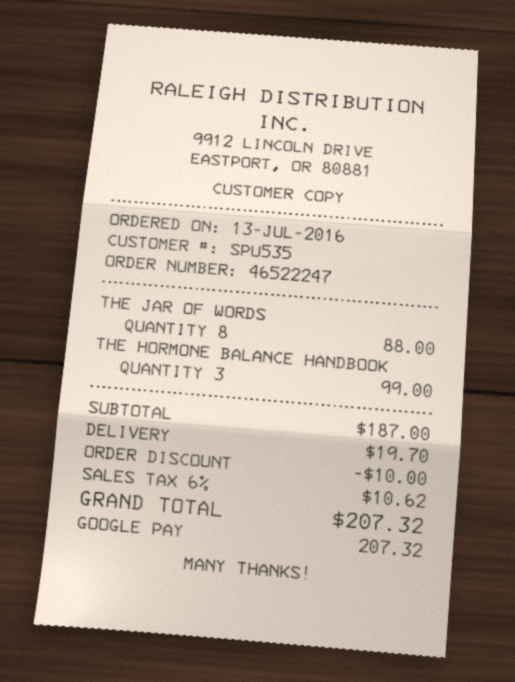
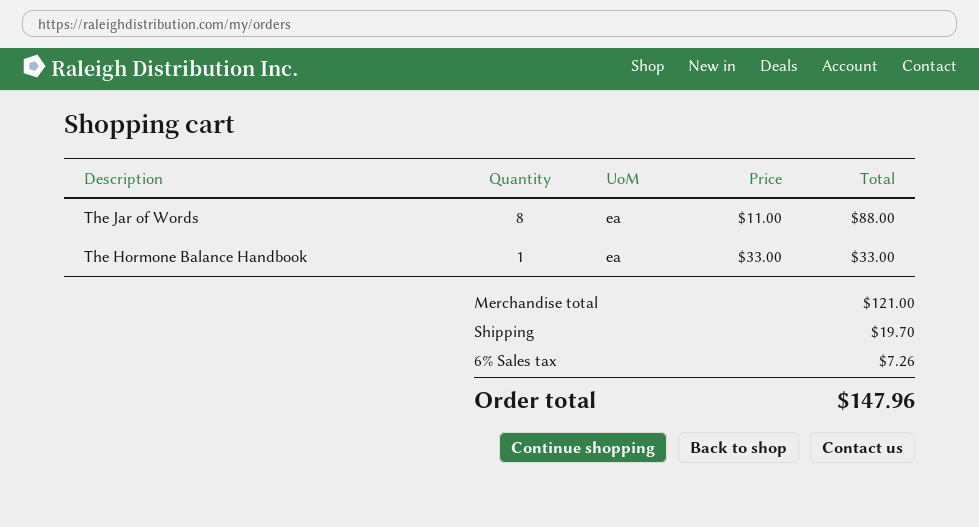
THE HORMONE BALANCE HANDBOOK: 3 for 99.00 -> 1 for 33.00
subtotal: 187.00 -> 121.00
discount: 10.00 -> none
tax: 6% = 10.62 -> 6% = 7.26
total: 207.32 -> 147.96

